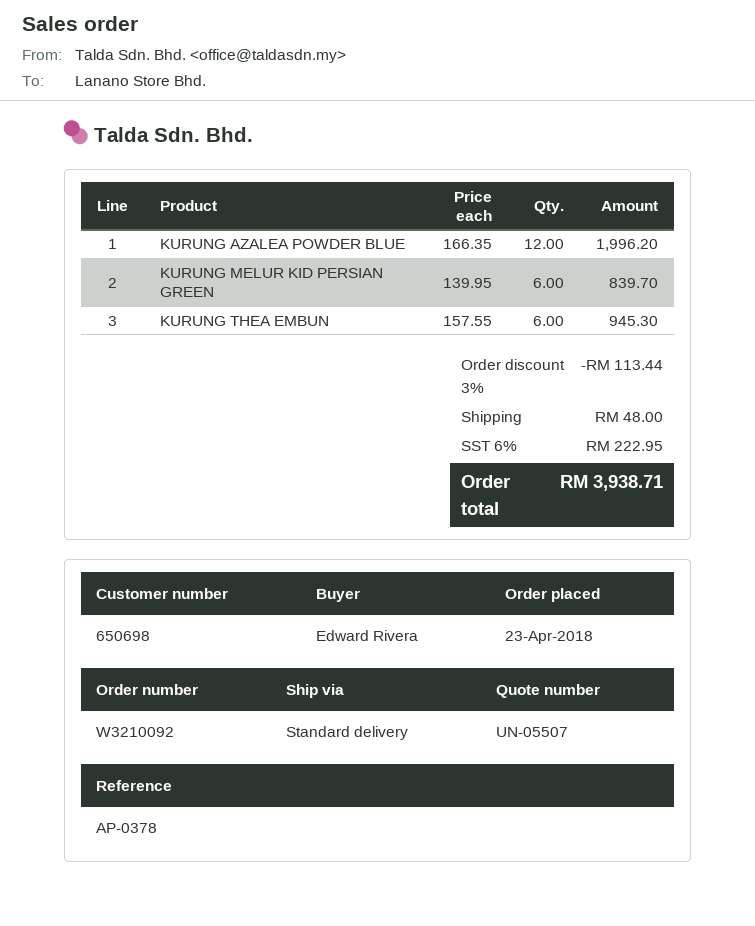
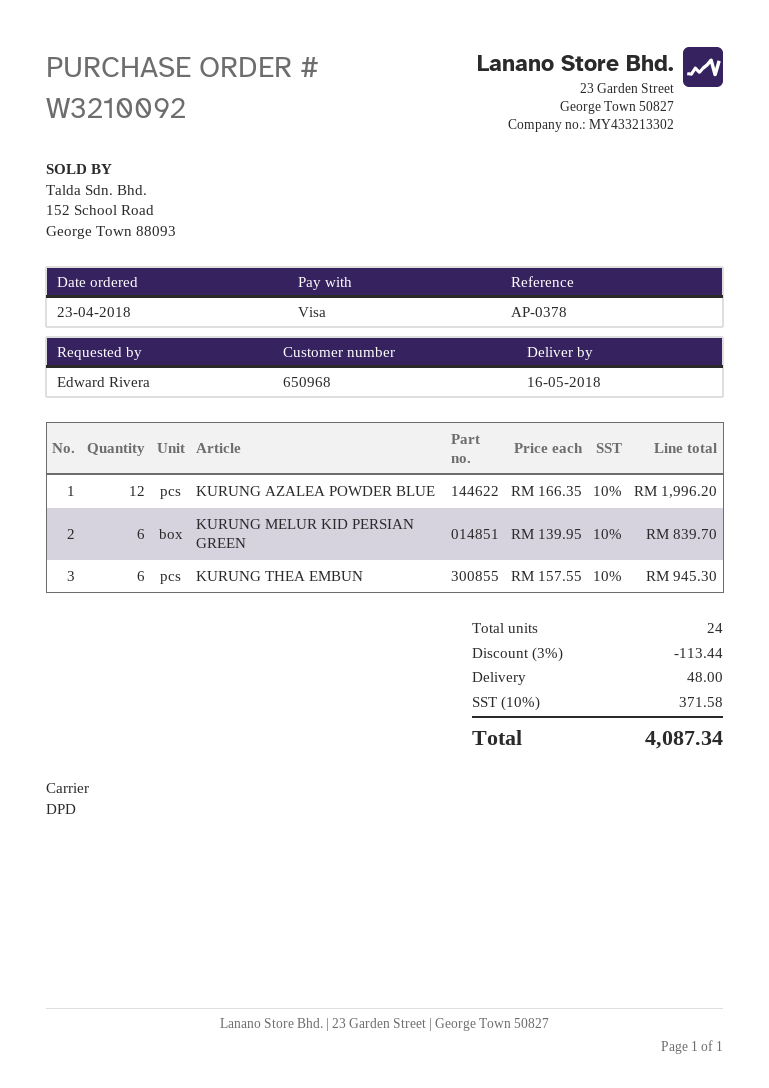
customer number: 650698 -> 650968
shipping method: standard -> DPD
tax: 6% = 222.95 -> 10% = 371.58
total: 3938.71 -> 4087.34

